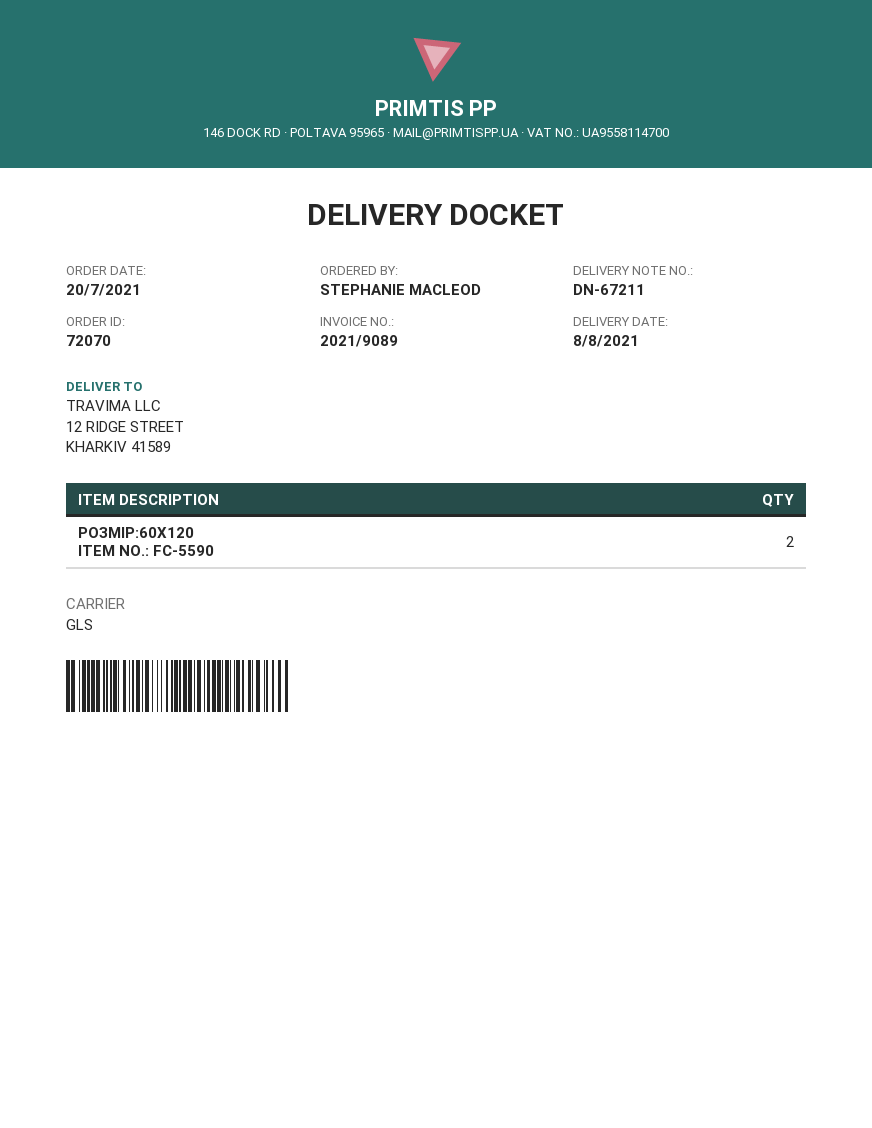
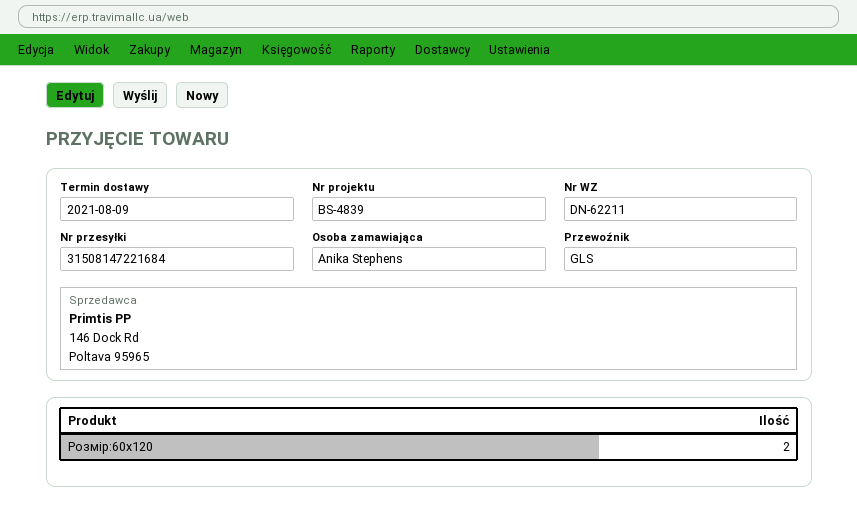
delivery note number: DN-67211 -> DN-62211
delivery date: 2021-08-08 -> 2021-08-09
ordered by: STEPHANIE MACLEOD -> Anika Stephens

